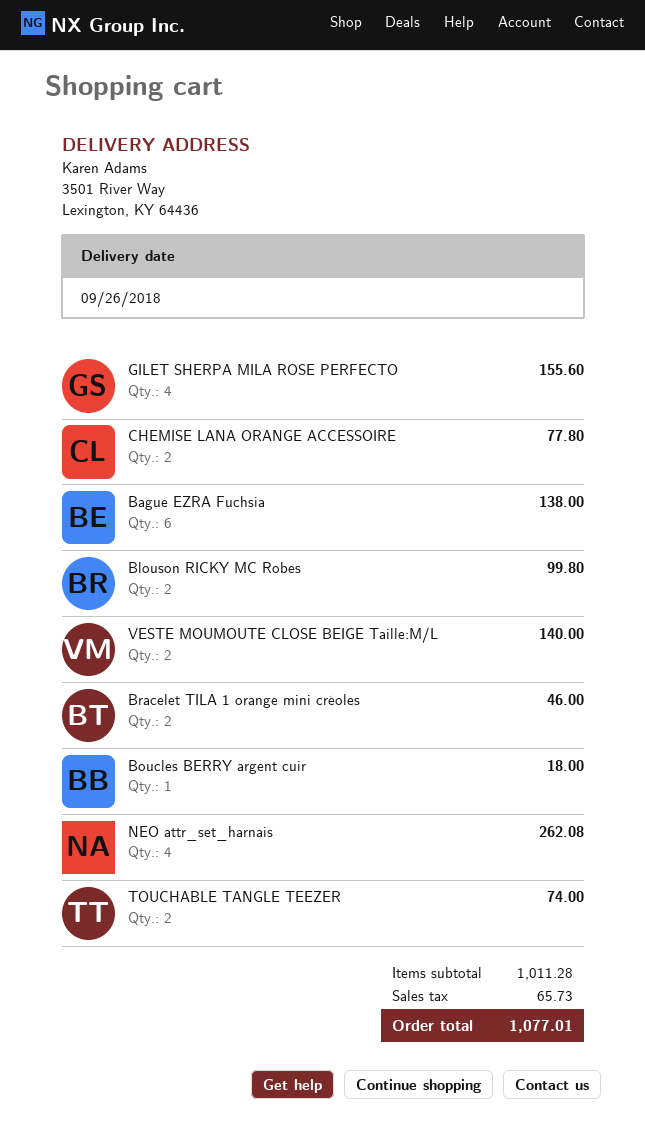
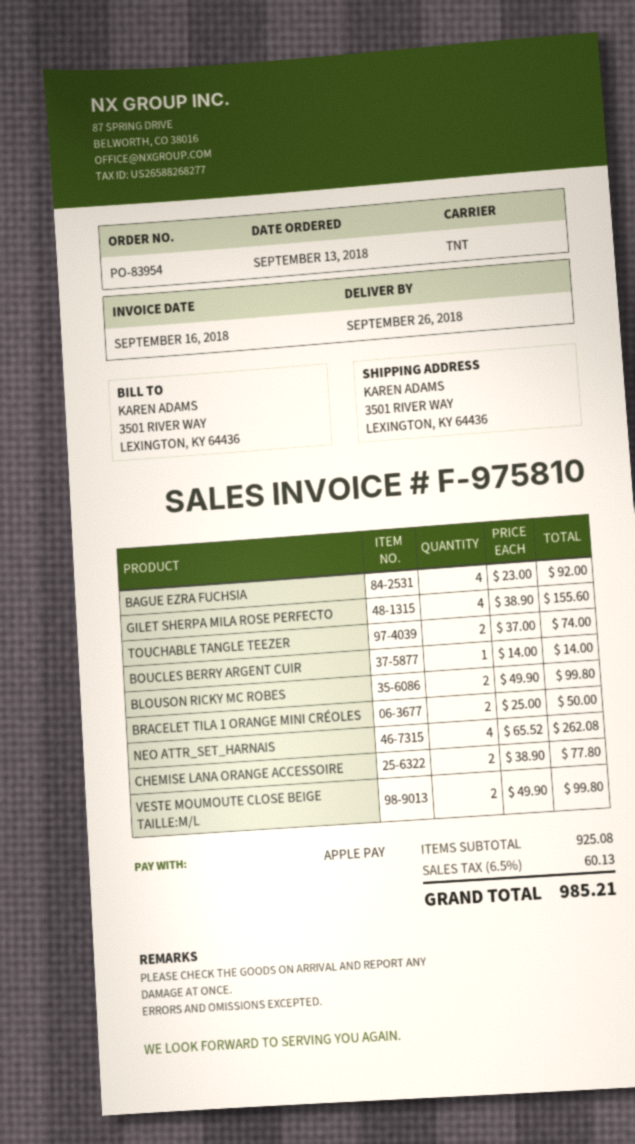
Bague EZRA Fuchsia: 6 for 138.00 -> 4 for 92.00
VESTE MOUMOUTE CLOSE BEIGE Taille:M/L: 2 for 140.00 -> 2 for 99.80
Bracelet TILA 1 orange mini créoles: 2 for 46.00 -> 2 for 50.00
Boucles BERRY argent cuir: 1 for 18.00 -> 1 for 14.00
subtotal: 1011.28 -> 925.08
tax: 65.73 -> 60.13
total: 1077.01 -> 985.21

